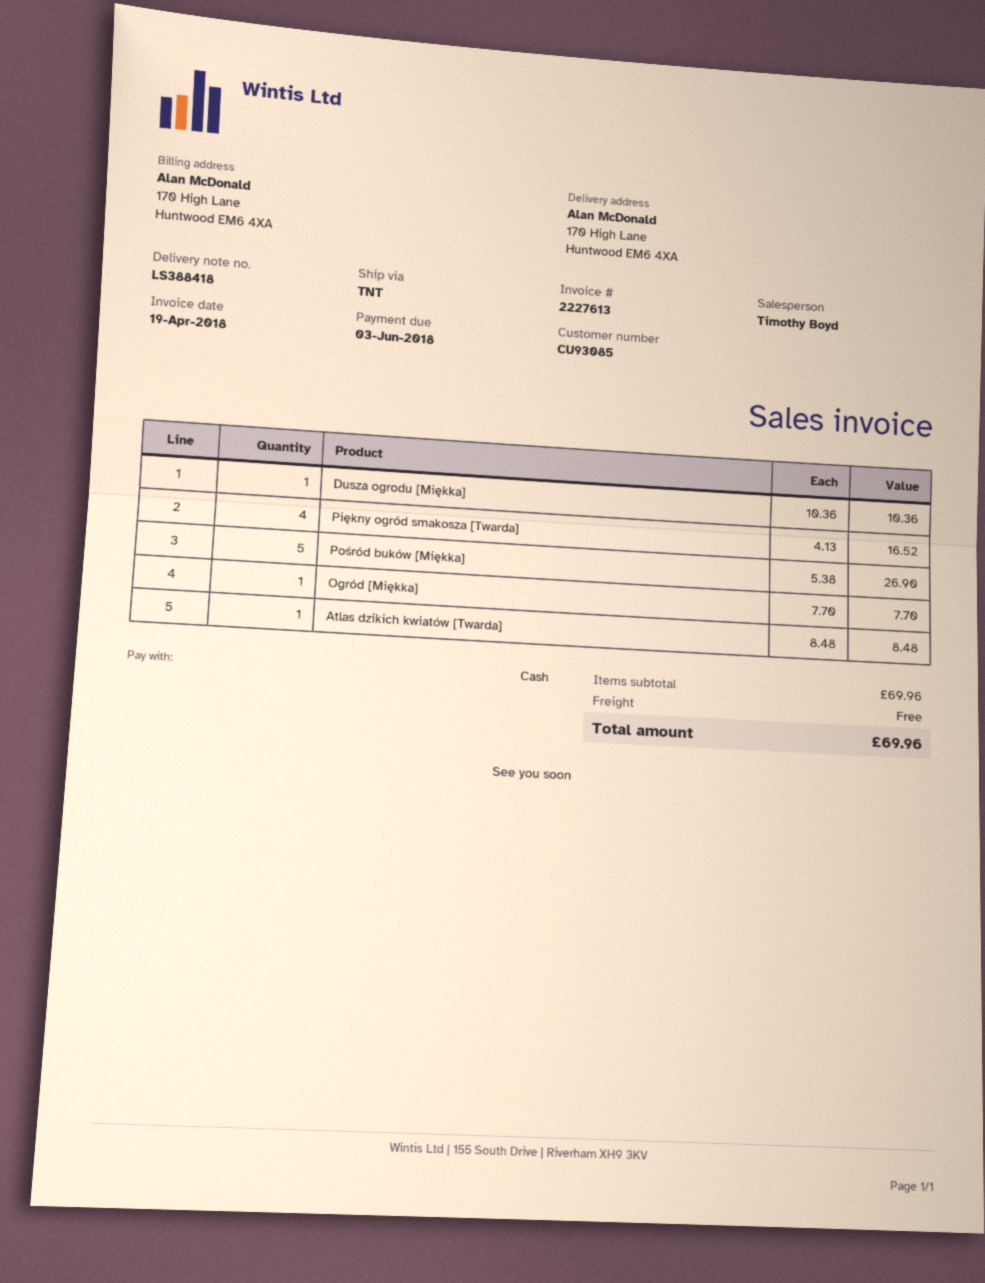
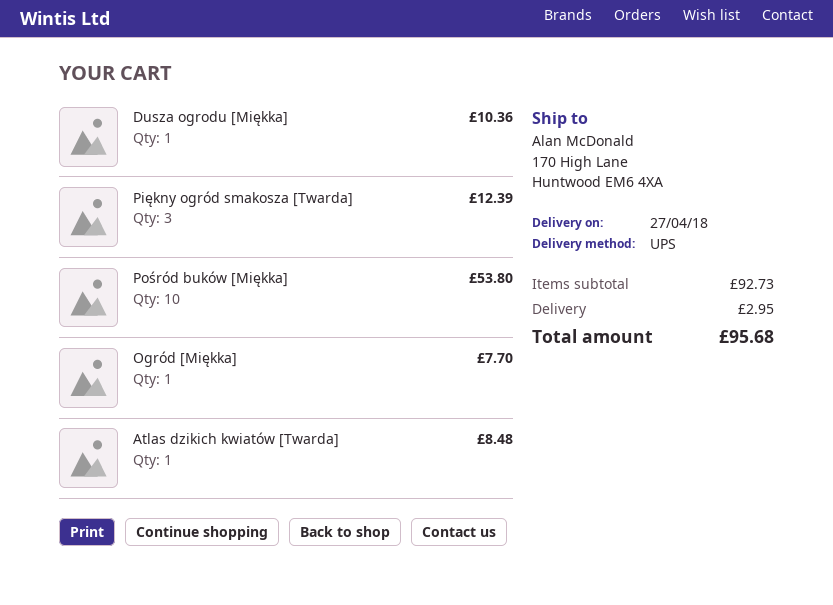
shipping method: TNT -> UPS
Piękny ogród smakosza [Twarda]: 4 for 16.52 -> 3 for 12.39
Pośród buków [Miękka]: 5 for 26.90 -> 10 for 53.80
subtotal: 69.96 -> 92.73
shipping: 0.00 -> 2.95
total: 69.96 -> 95.68

